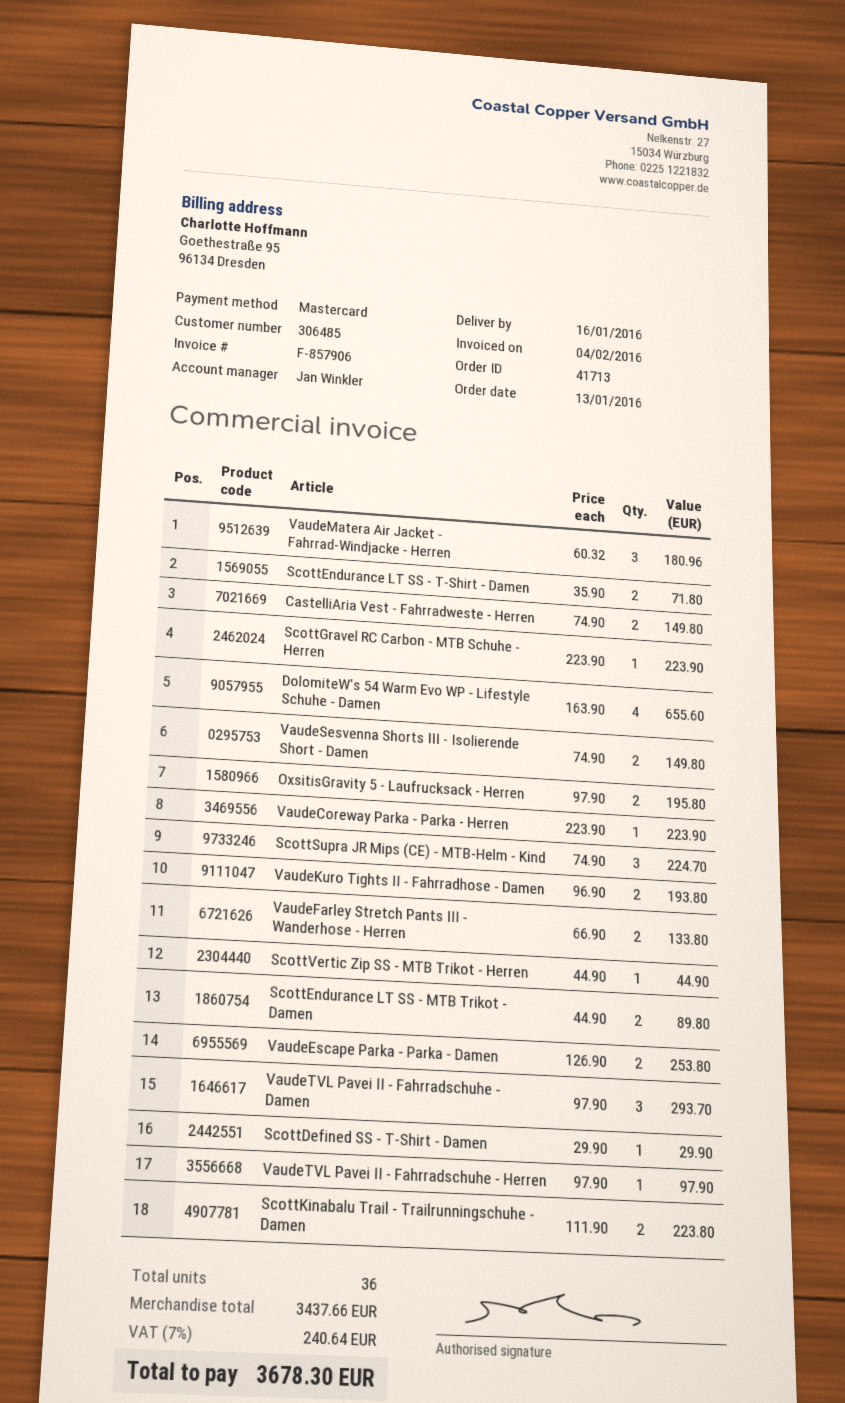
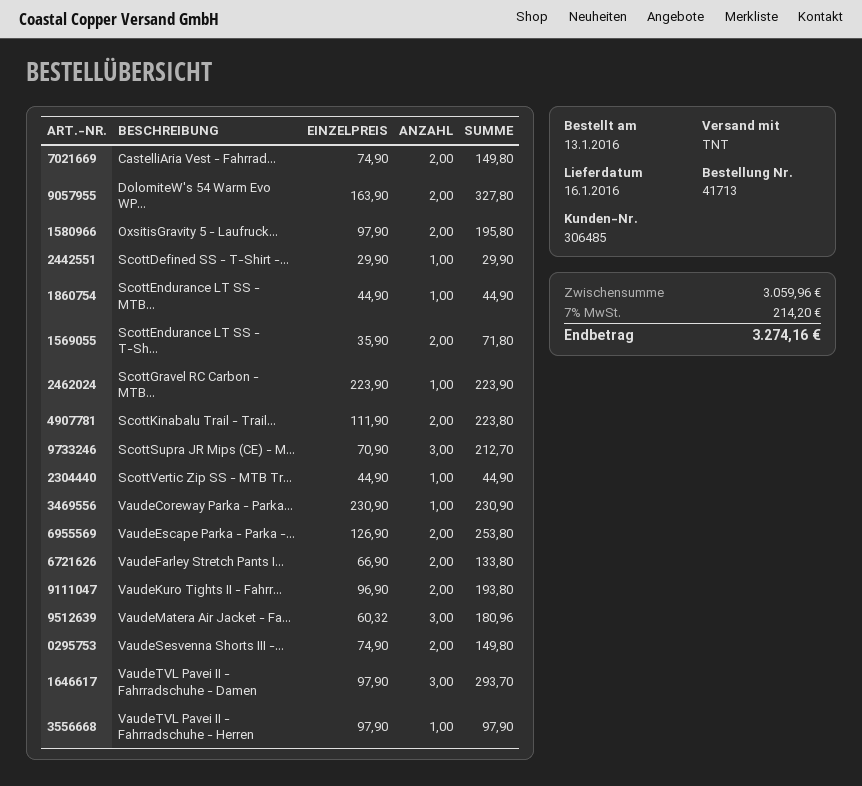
DolomiteW's 54 Warm Evo WP - Lifestyle Schuhe - Damen: 4 x 163.90 = 655.60 -> 2 x 163.90 = 327.80
VaudeCoreway Parka - Parka - Herren: 1 x 223.90 = 223.90 -> 1 x 230.90 = 230.90
ScottSupra JR Mips (CE) - MTB-Helm - Kind: 3 x 74.90 = 224.70 -> 3 x 70.90 = 212.70
ScottEndurance LT SS - MTB Trikot - Damen: 2 x 44.90 = 89.80 -> 1 x 44.90 = 44.90
subtotal: 3437.66 -> 3059.96
tax: 7% = 240.64 -> 7% = 214.20
total: 3678.30 -> 3274.16

